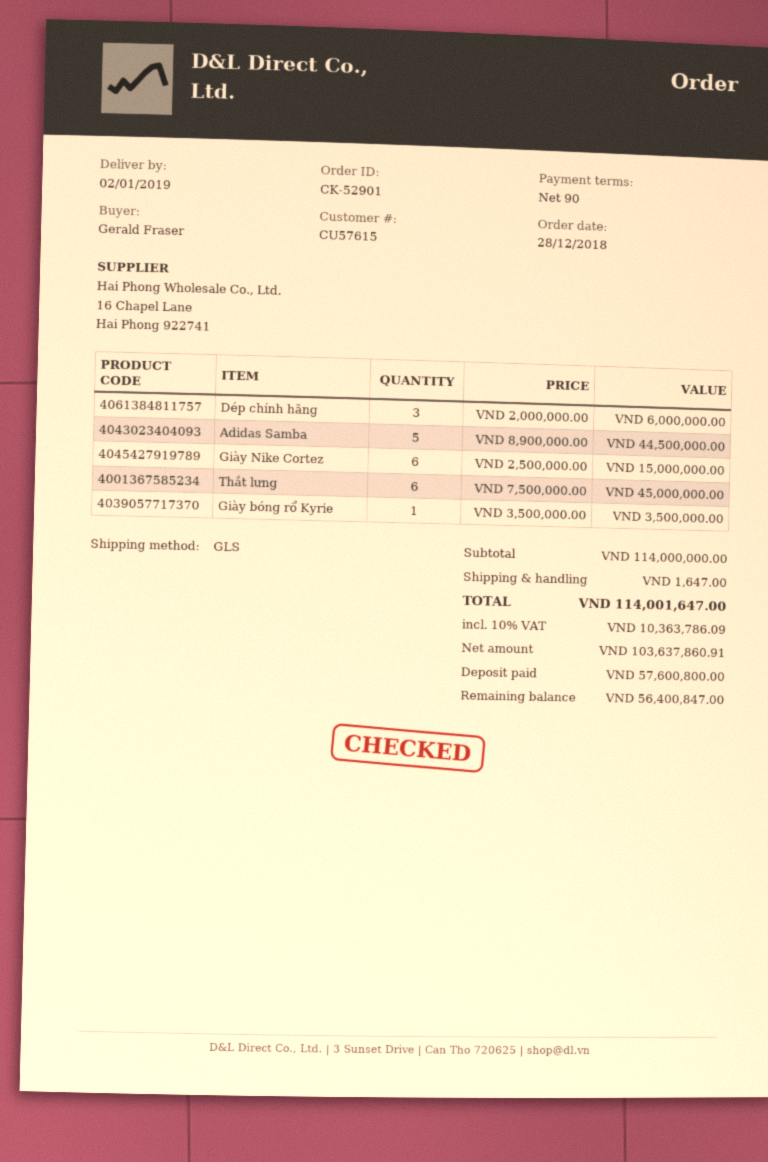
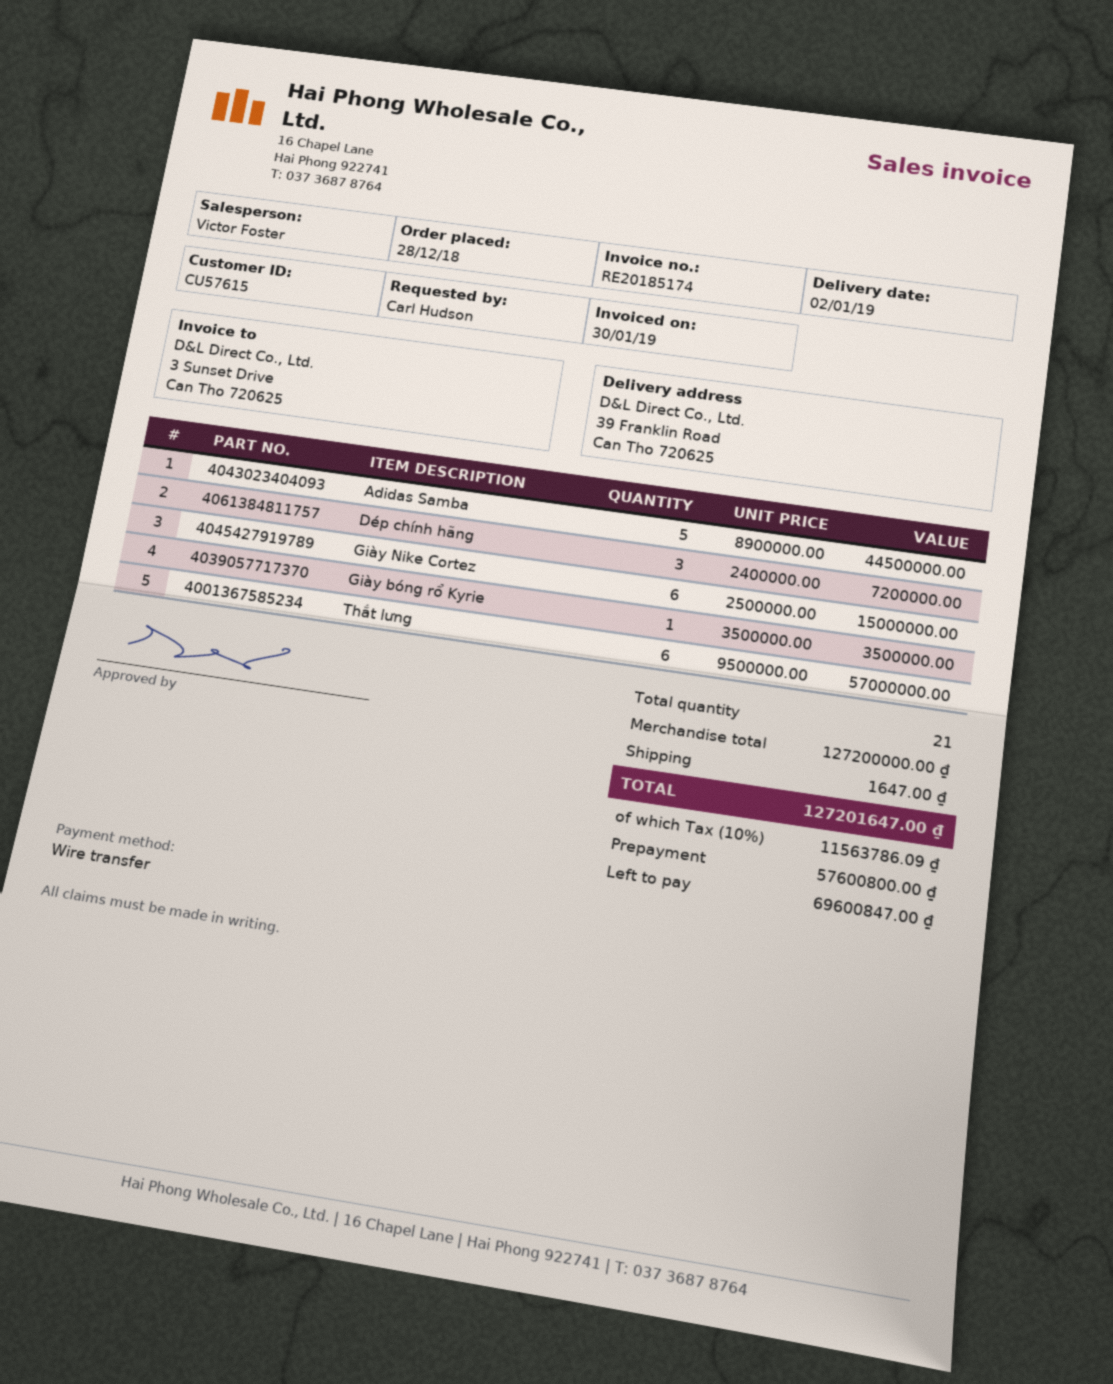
ordered by: Gerald Fraser -> Carl Hudson
Dép chính hãng: 3 x 2000000.00 = 6000000.00 -> 3 x 2400000.00 = 7200000.00
Thắt lưng: 6 x 7500000.00 = 45000000.00 -> 6 x 9500000.00 = 57000000.00
subtotal: 114000000.00 -> 127200000.00
tax: 10% = 10363786.09 -> 10% = 11563786.09
total: 114001647.00 -> 127201647.00
balance: 56400847.00 -> 69600847.00

